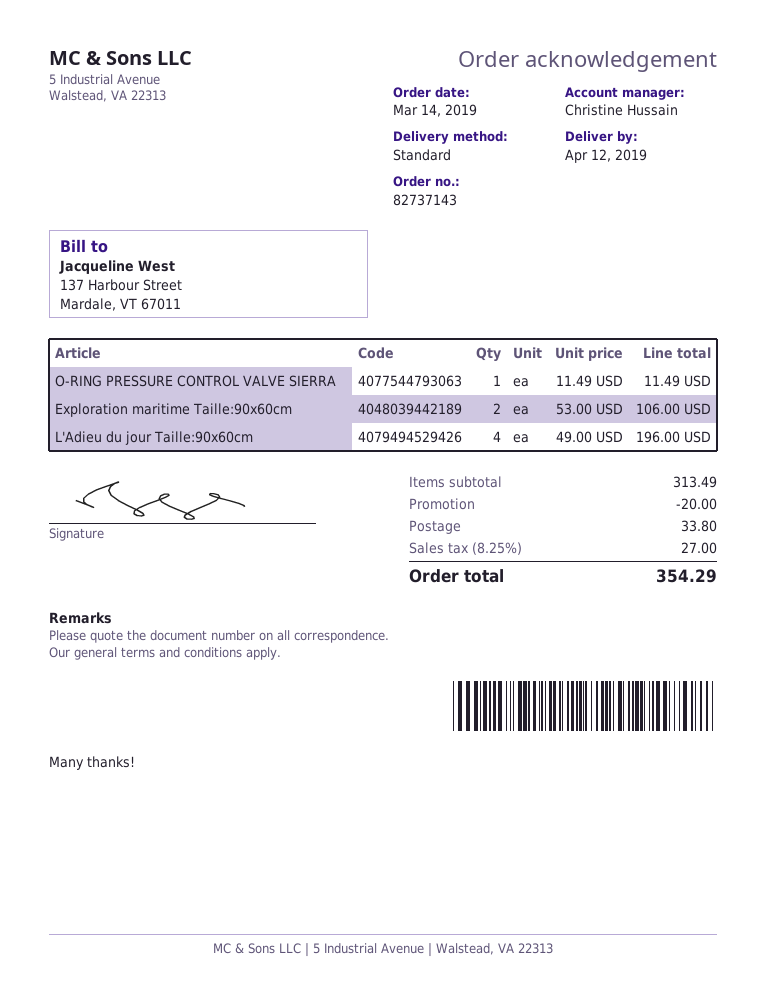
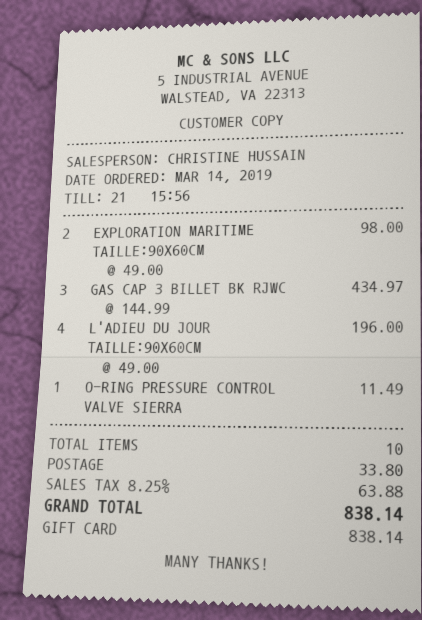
Exploration maritime Taille:90x60cm: 2 x 53.00 = 106.00 -> 2 x 49.00 = 98.00
GAS CAP 3 BILLET BK RJWC: none -> 3 x 144.99 = 434.97
discount: 20.00 -> none
tax: 8.25% = 27.00 -> 8.25% = 63.88
total: 354.29 -> 838.14

